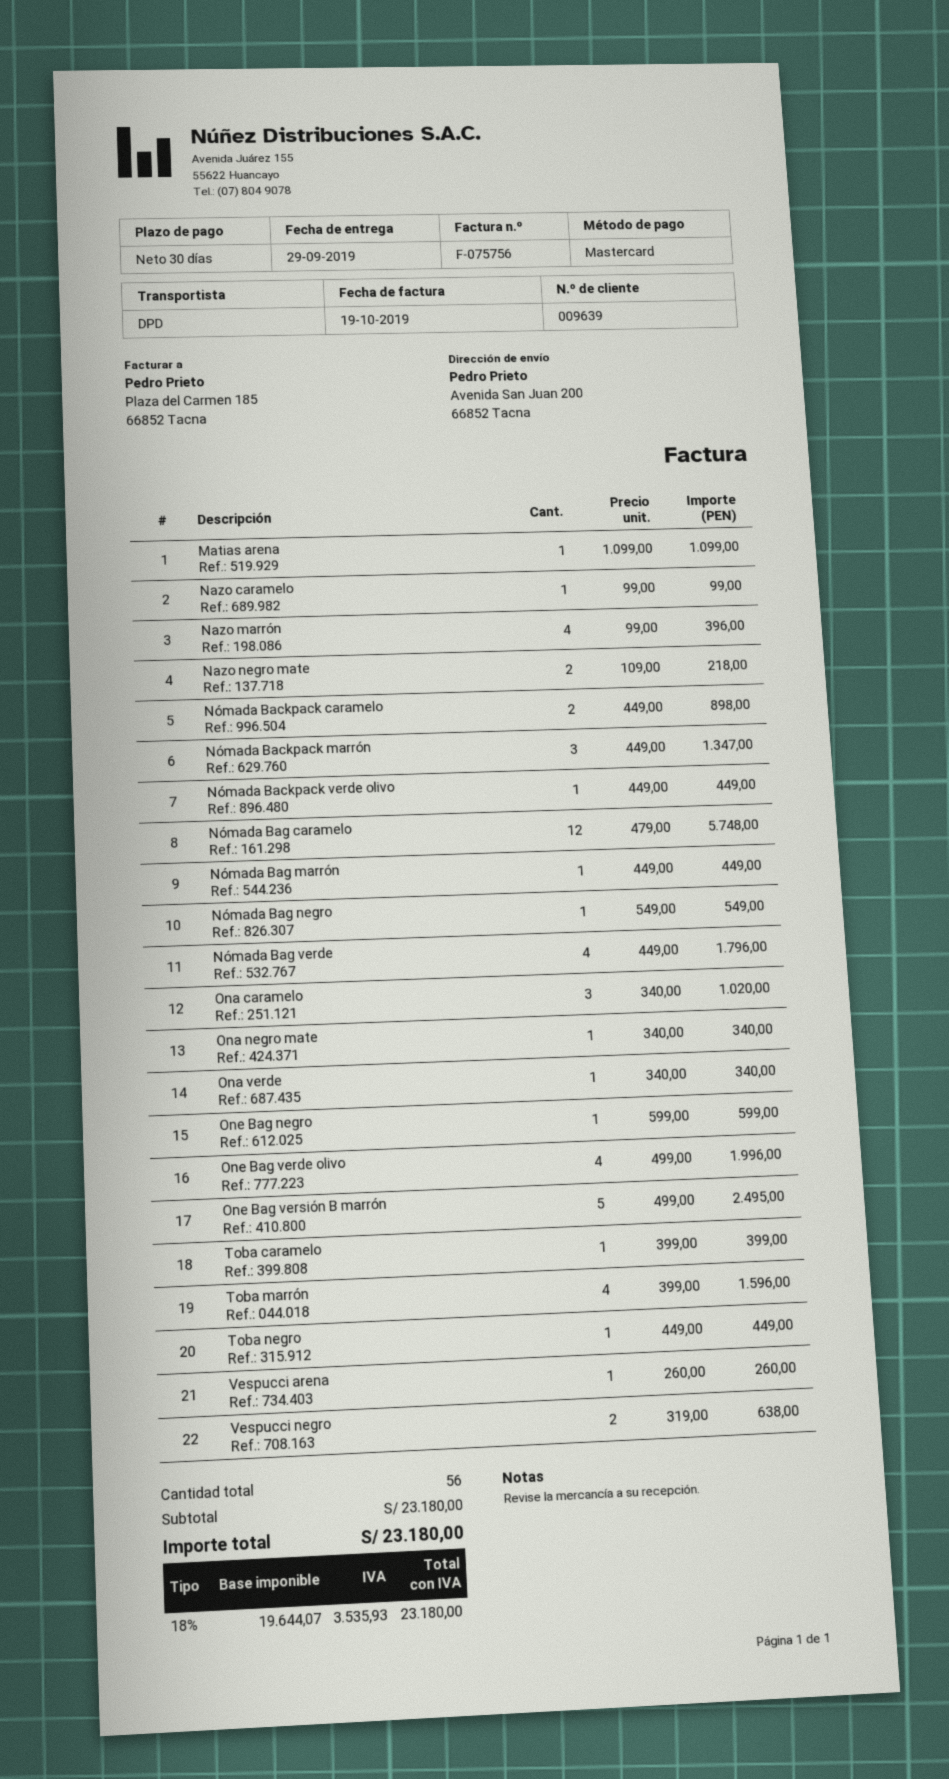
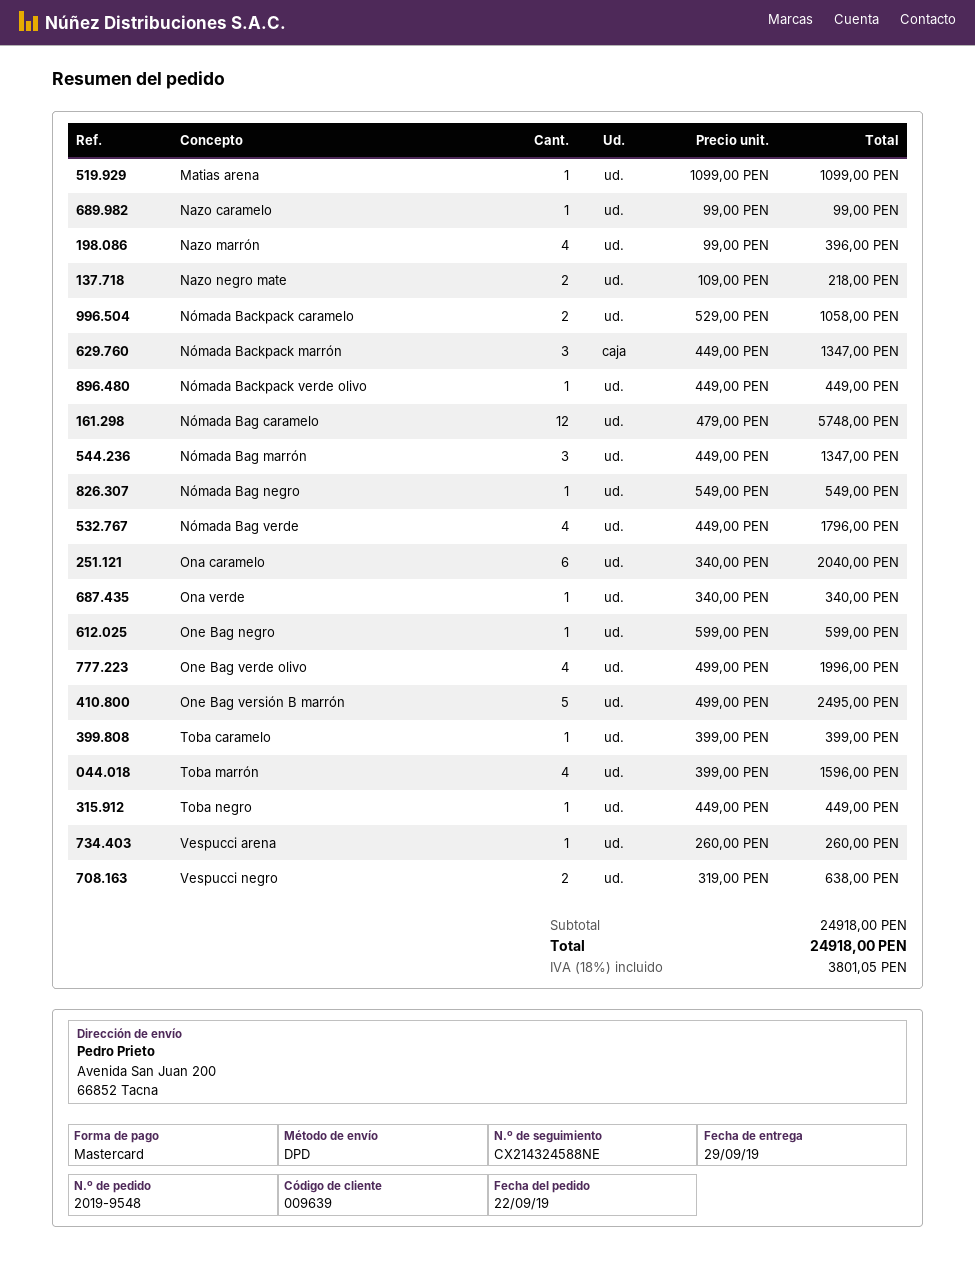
Nómada Backpack caramelo: 2 x 449.00 = 898.00 -> 2 x 529.00 = 1058.00
Nómada Bag marrón: 1 x 449.00 = 449.00 -> 3 x 449.00 = 1347.00
Ona caramelo: 3 x 340.00 = 1020.00 -> 6 x 340.00 = 2040.00
Ona negro mate: 1 x 340.00 = 340.00 -> none
subtotal: 23180.00 -> 24918.00
tax: 18% = 3535.93 -> 18% = 3801.05
total: 23180.00 -> 24918.00

